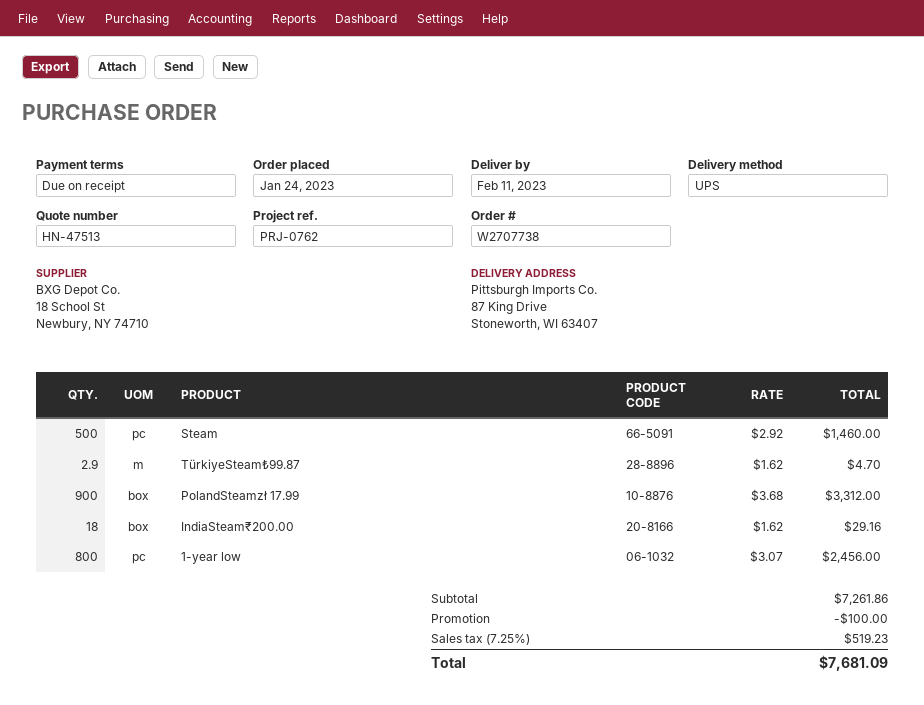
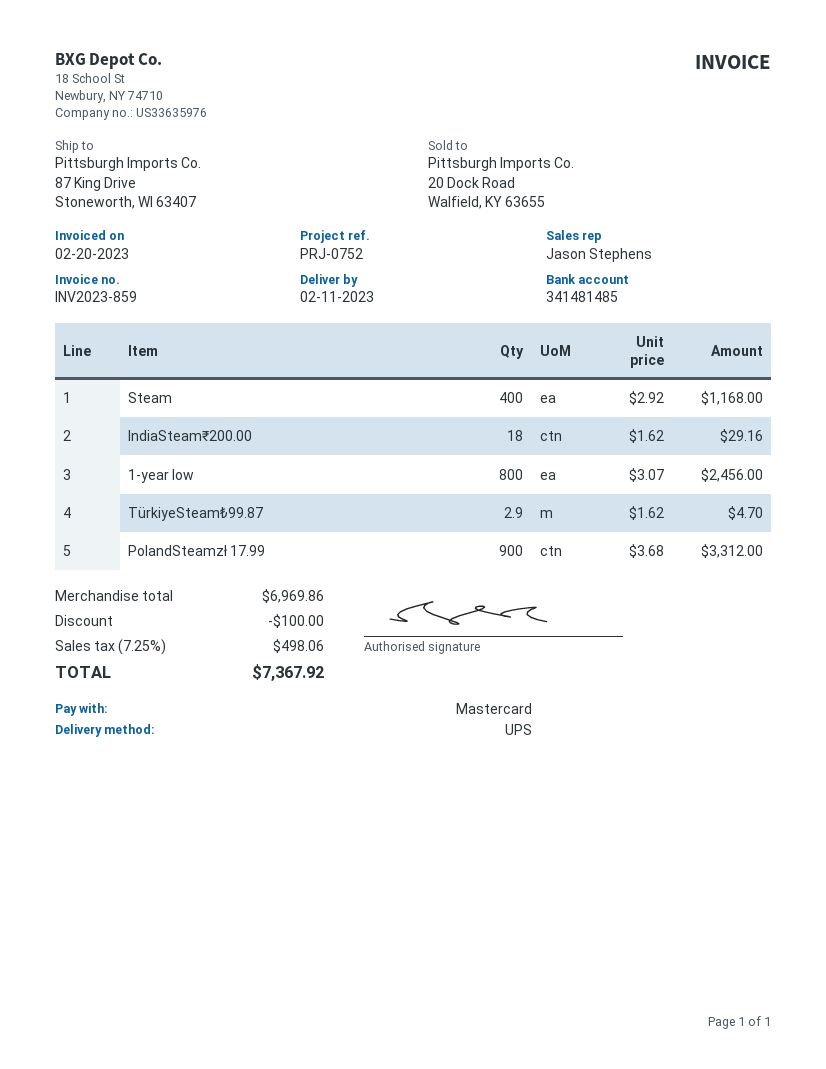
reference: PRJ-0762 -> PRJ-0752
Steam: 500 x 2.92 = 1460.00 -> 400 x 2.92 = 1168.00
subtotal: 7261.86 -> 6969.86
tax: 7.25% = 519.23 -> 7.25% = 498.06
total: 7681.09 -> 7367.92

